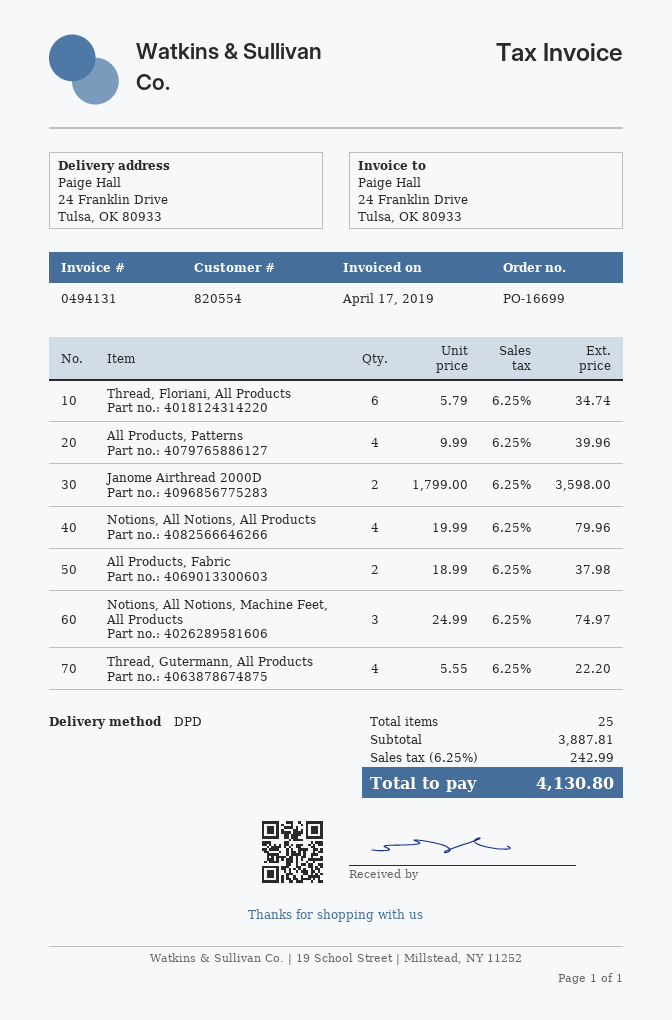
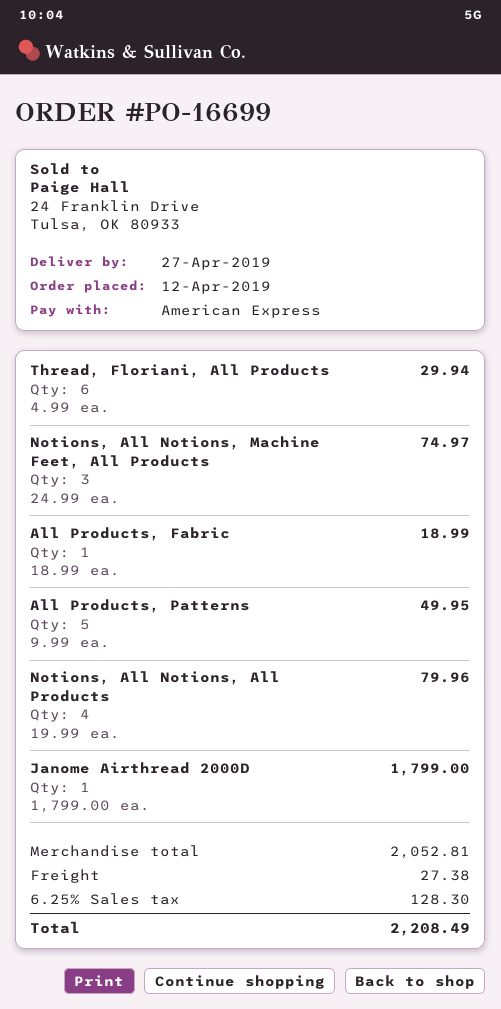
Thread, Floriani, All Products: 6 x 5.79 = 34.74 -> 6 x 4.99 = 29.94
All Products, Patterns: 4 x 9.99 = 39.96 -> 5 x 9.99 = 49.95
Janome Airthread 2000D: 2 x 1799.00 = 3598.00 -> 1 x 1799.00 = 1799.00
All Products, Fabric: 2 x 18.99 = 37.98 -> 1 x 18.99 = 18.99
Thread, Gutermann, All Products: 4 x 5.55 = 22.20 -> none
subtotal: 3887.81 -> 2052.81
shipping: none -> 27.38
tax: 6.25% = 242.99 -> 6.25% = 128.30
total: 4130.80 -> 2208.49

